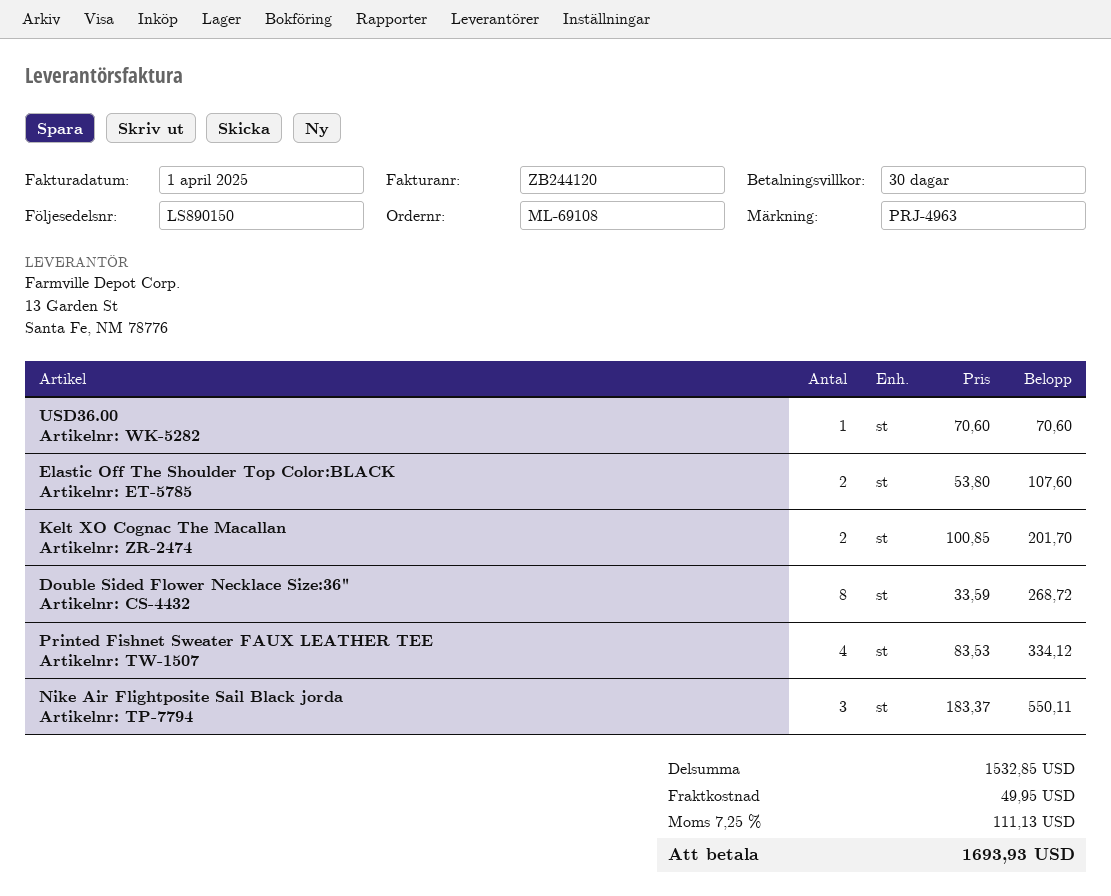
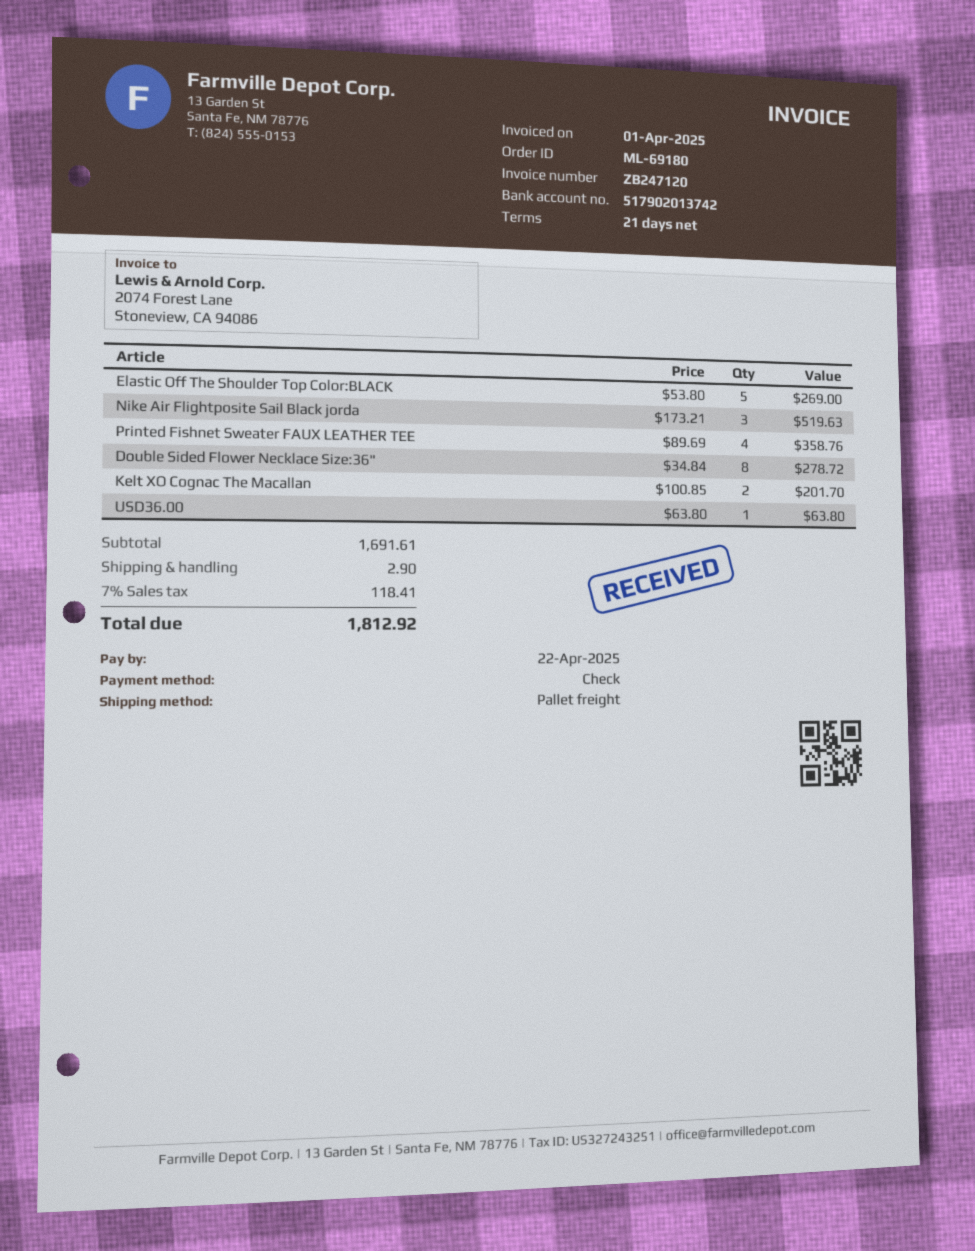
order number: ML-69108 -> ML-69180
invoice number: ZB244120 -> ZB247120
payment terms: 30 days -> 21 days
USD36.00: 1 x 70.60 = 70.60 -> 1 x 63.80 = 63.80
Elastic Off The Shoulder Top Color:BLACK: 2 x 53.80 = 107.60 -> 5 x 53.80 = 269.00
Double Sided Flower Necklace Size:36": 8 x 33.59 = 268.72 -> 8 x 34.84 = 278.72
Printed Fishnet Sweater FAUX LEATHER TEE: 4 x 83.53 = 334.12 -> 4 x 89.69 = 358.76
Nike Air Flightposite Sail Black jorda: 3 x 183.37 = 550.11 -> 3 x 173.21 = 519.63
subtotal: 1532.85 -> 1691.61
shipping: 49.95 -> 2.90
tax: 7.25% = 111.13 -> 7% = 118.41
total: 1693.93 -> 1812.92

